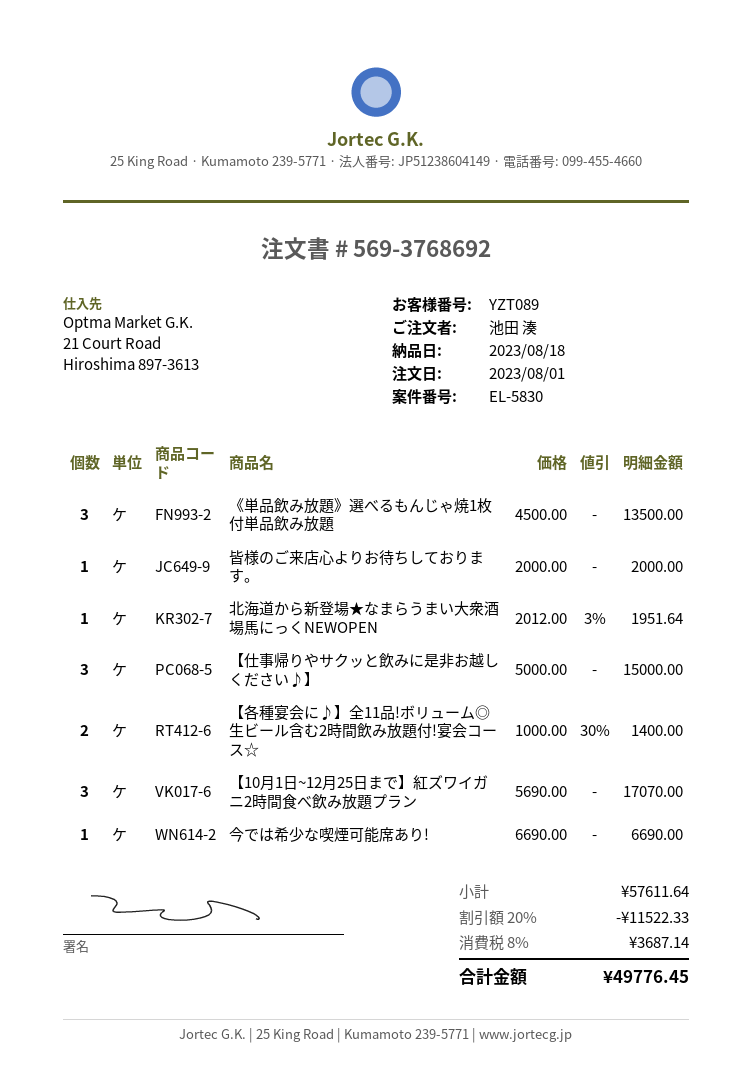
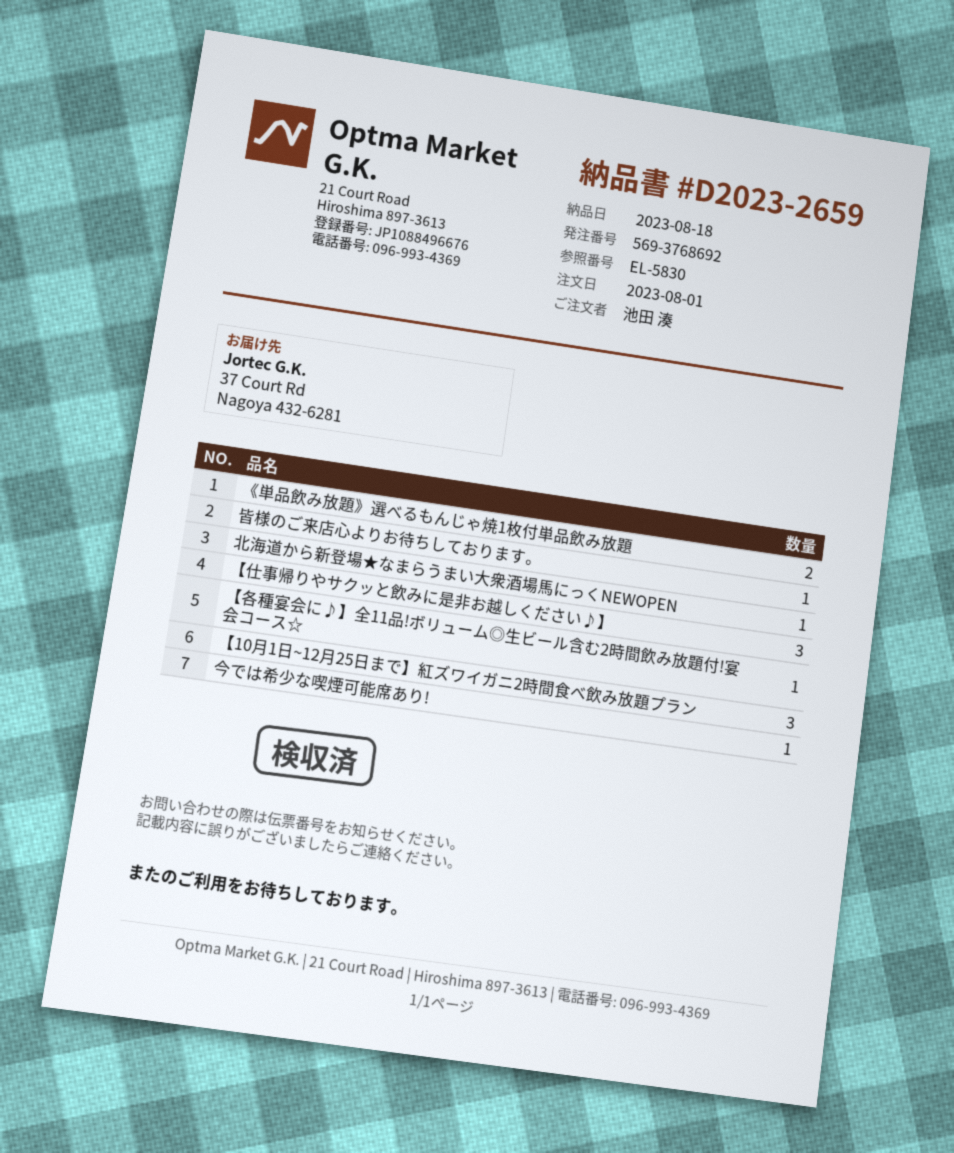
《単品飲み放題》選べるもんじゃ焼1枚付単品飲み放題: 3 -> 2
【各種宴会に♪】全11品!ボリューム◎生ビール含む2時間飲み放題付!宴会コース☆: 2 -> 1

